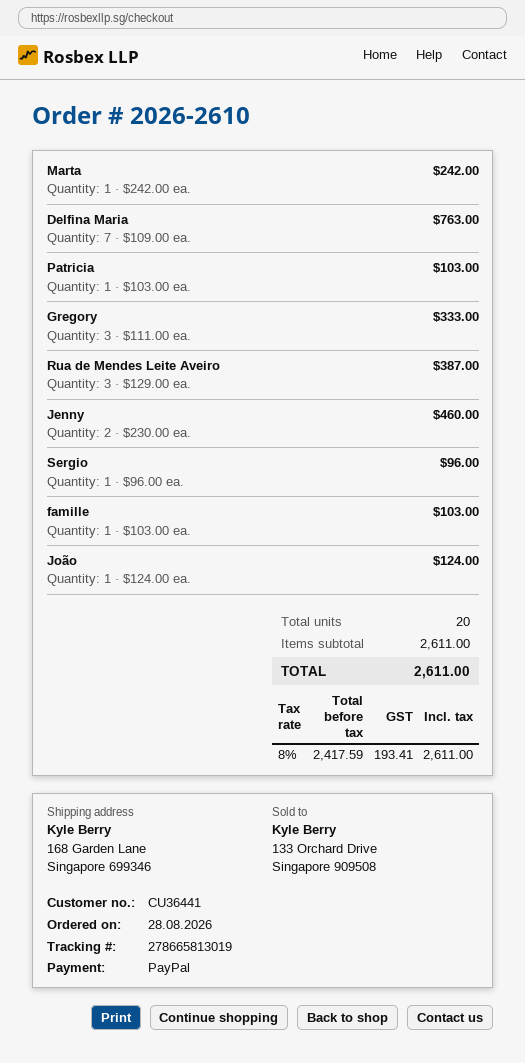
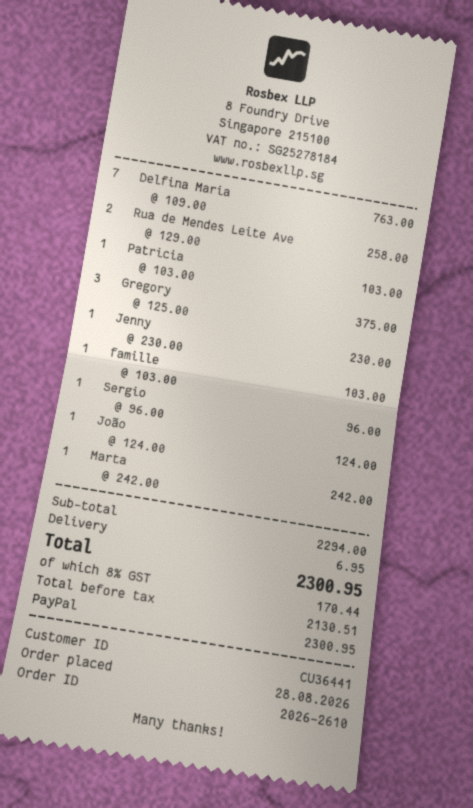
Gregory: 3 x 111.00 = 333.00 -> 3 x 125.00 = 375.00
Rua de Mendes Leite Aveiro: 3 x 129.00 = 387.00 -> 2 x 129.00 = 258.00
Jenny: 2 x 230.00 = 460.00 -> 1 x 230.00 = 230.00
subtotal: 2611.00 -> 2294.00
shipping: none -> 6.95
net: 2417.59 -> 2130.51
tax: 8% = 193.41 -> 8% = 170.44
total: 2611.00 -> 2300.95

